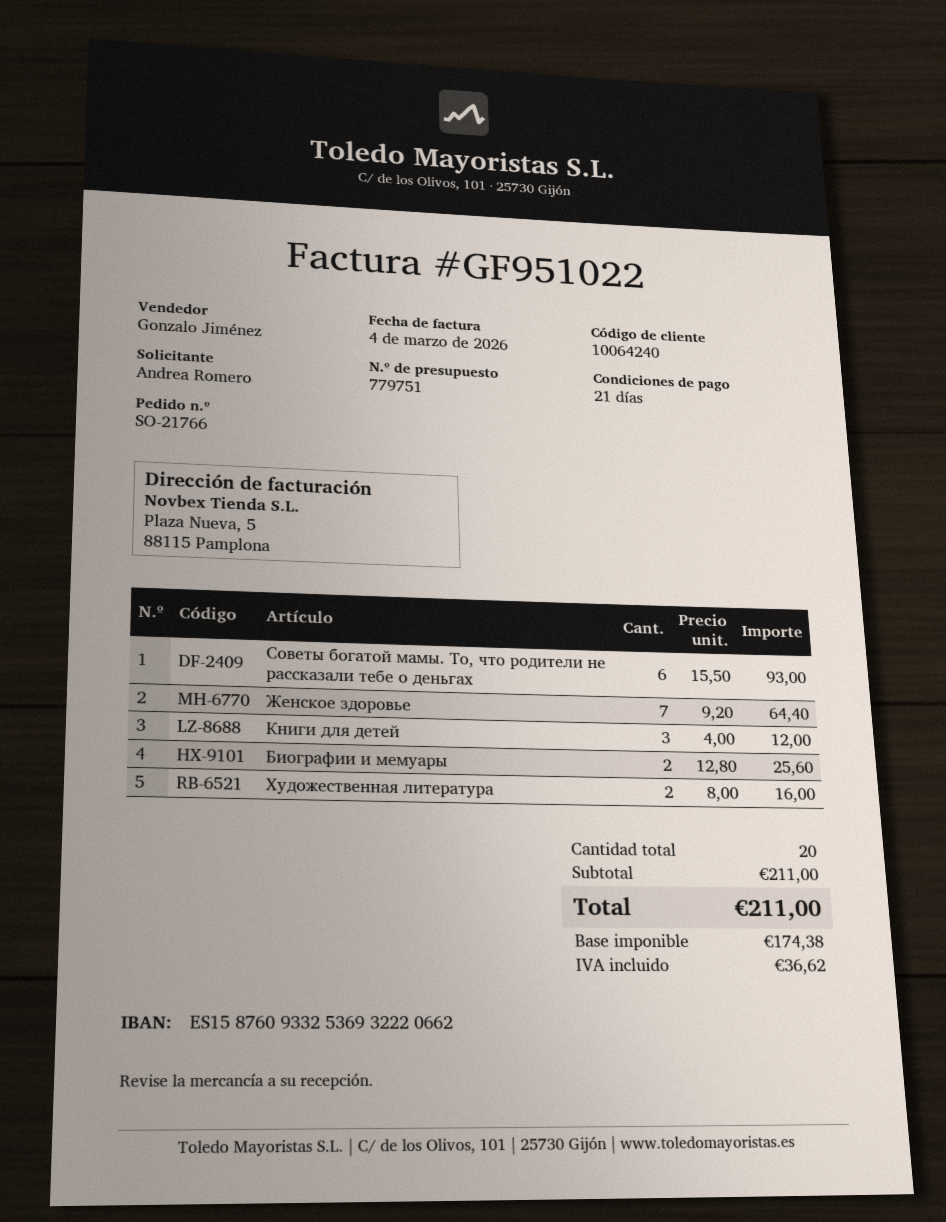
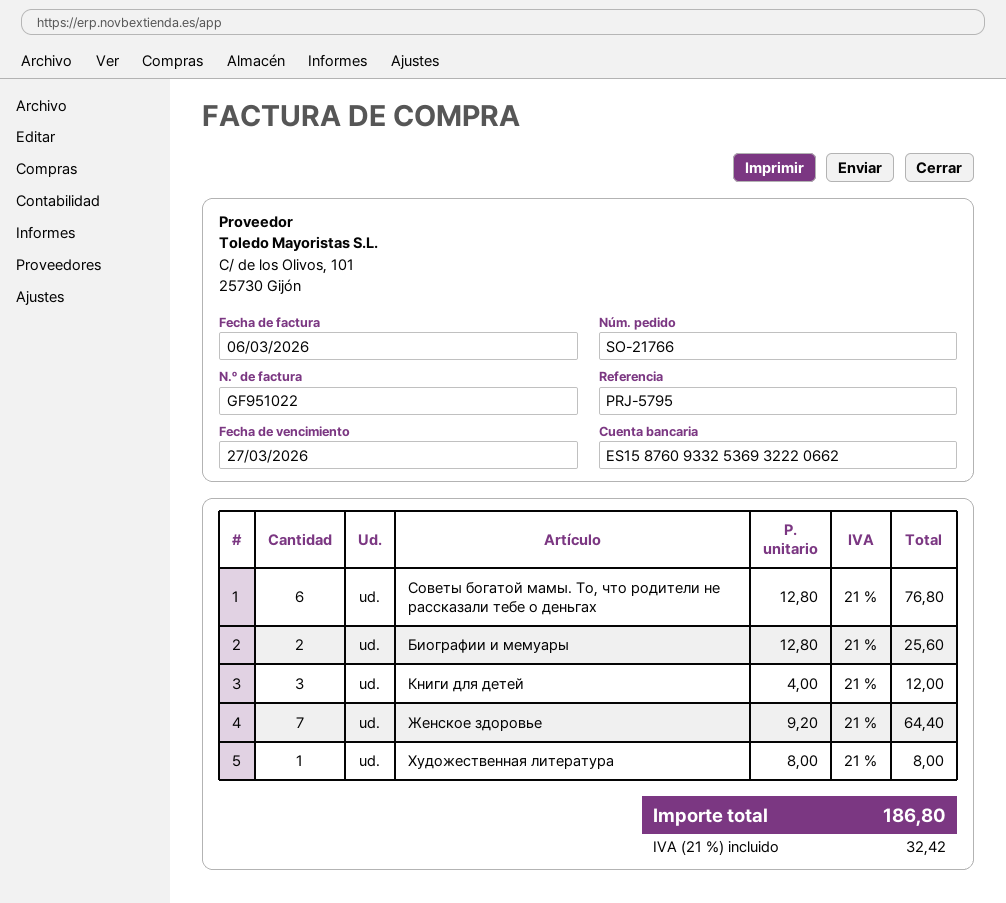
invoice date: 2026-03-04 -> 2026-03-06
Советы богатой мамы. То, что родители не рассказали тебе о деньгах: 6 x 15.50 = 93.00 -> 6 x 12.80 = 76.80
Художественная литература: 2 x 8.00 = 16.00 -> 1 x 8.00 = 8.00
tax: 36.62 -> 32.42
total: 211.00 -> 186.80

